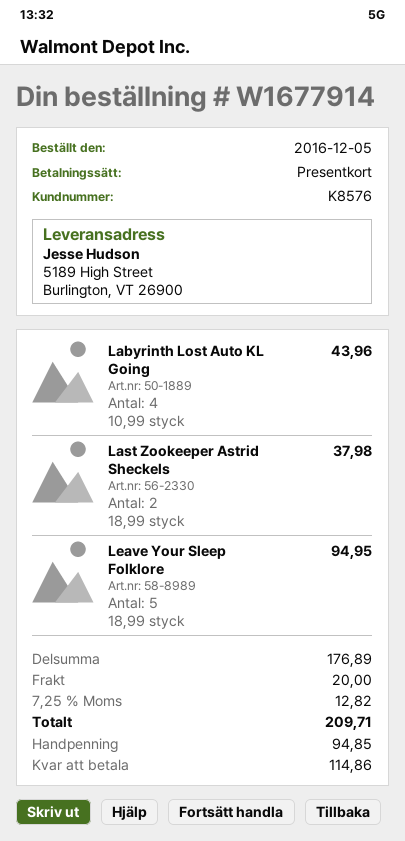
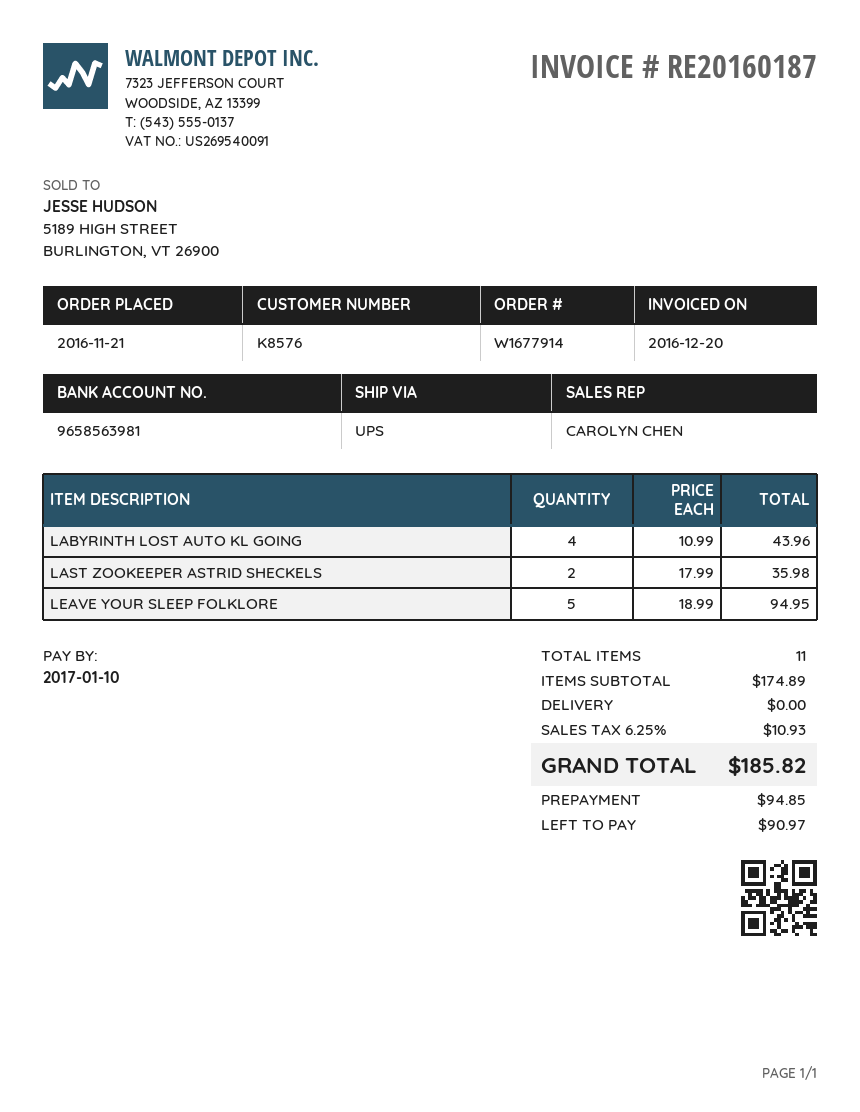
order date: 2016-12-05 -> 2016-11-21
Last Zookeeper Astrid Sheckels: 2 x 18.99 = 37.98 -> 2 x 17.99 = 35.98
subtotal: 176.89 -> 174.89
shipping: 20.00 -> 0.00
tax: 7.25% = 12.82 -> 6.25% = 10.93
total: 209.71 -> 185.82
balance: 114.86 -> 90.97

